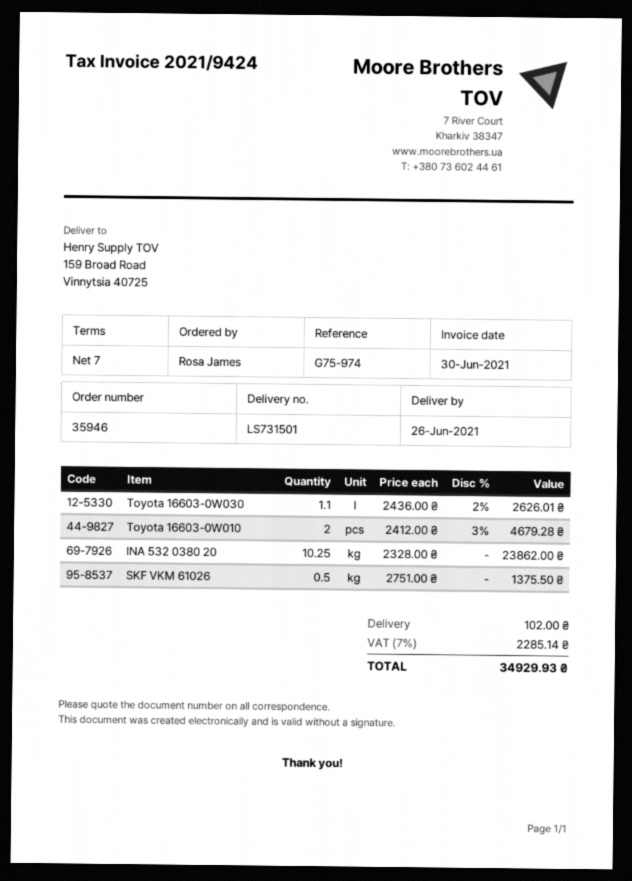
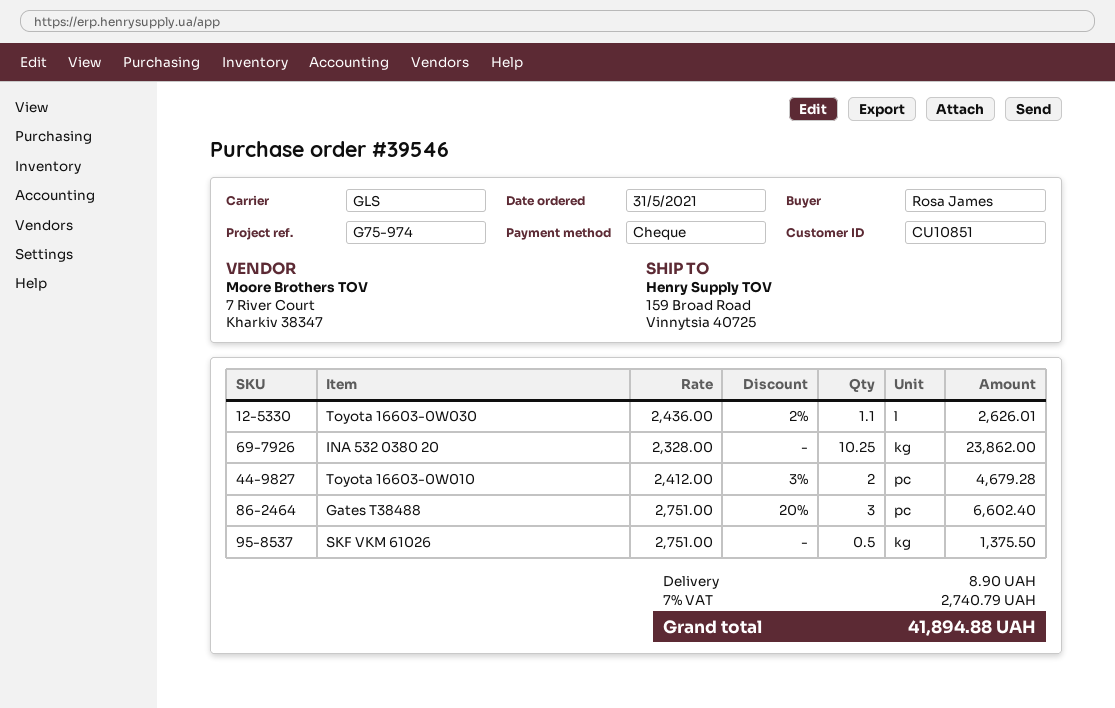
order number: 35946 -> 39546
Gates T38488: none -> 3 x 2751.00 - 20% = 6602.40
shipping: 102.00 -> 8.90
tax: 7% = 2285.14 -> 7% = 2740.79
total: 34929.93 -> 41894.88

